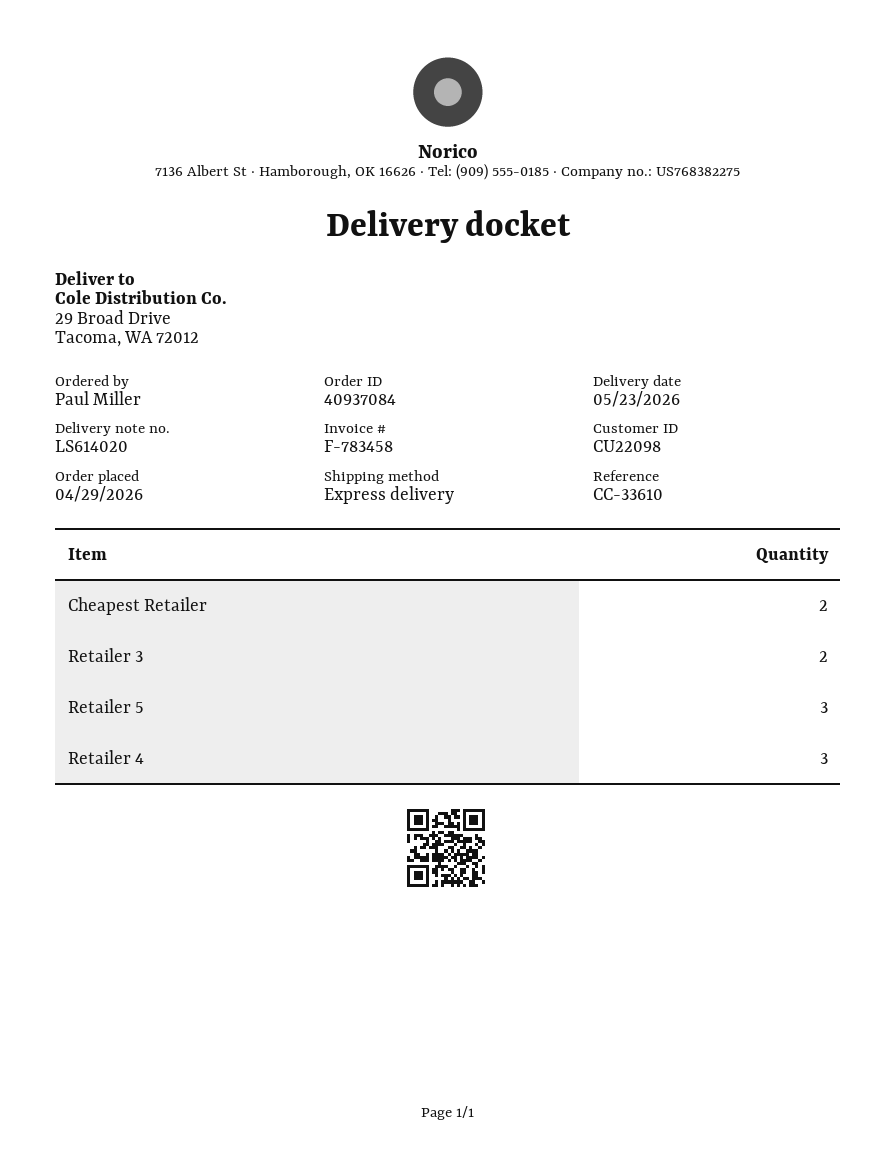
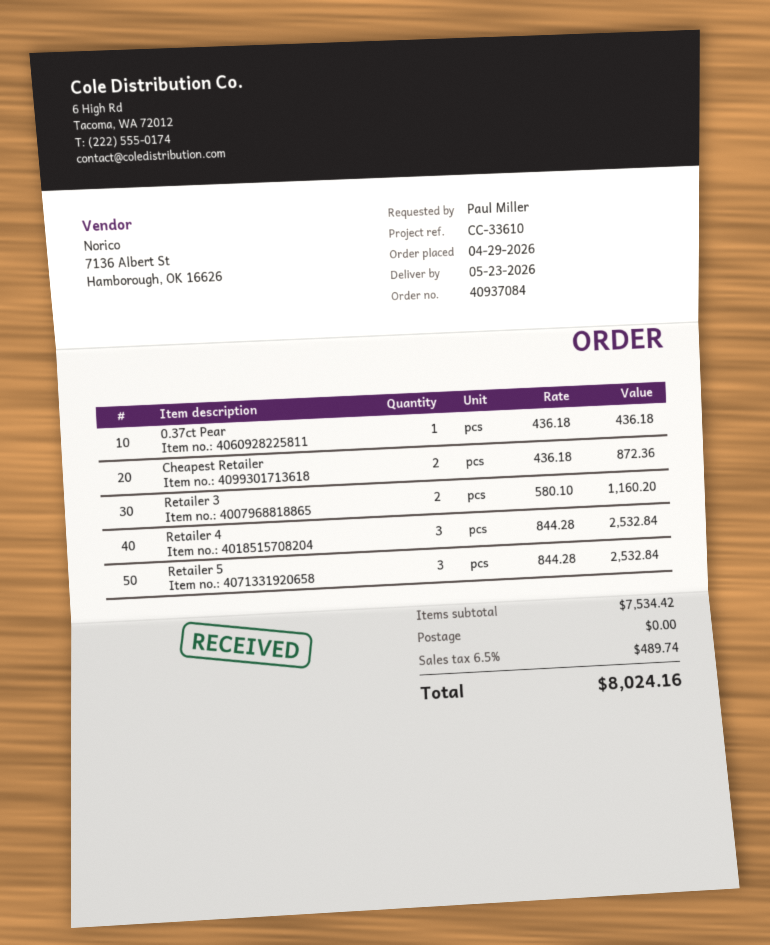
0.37ct Pear: none -> 1

